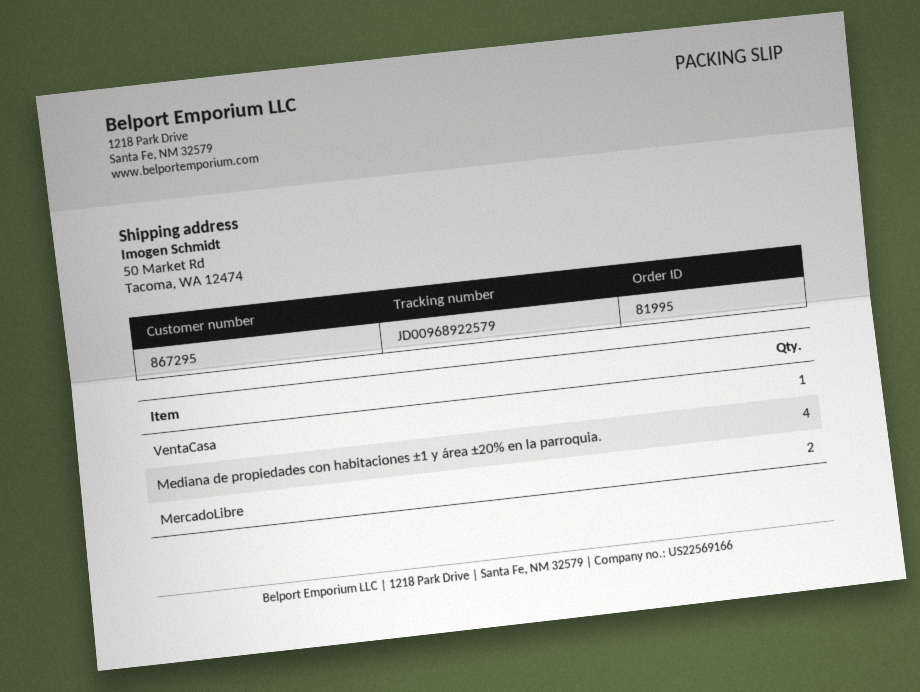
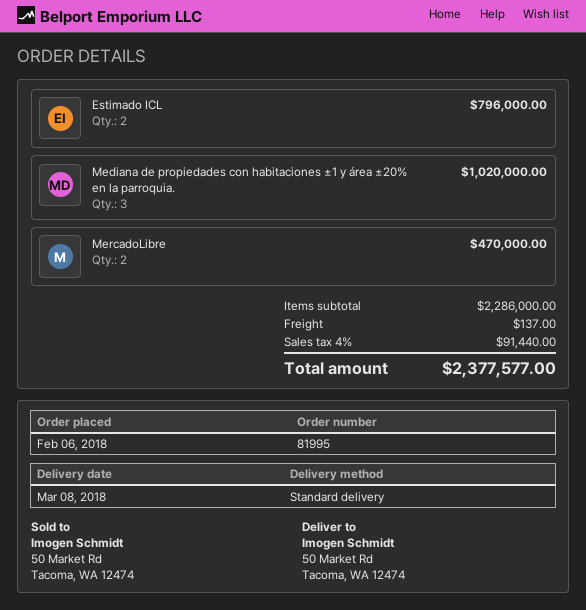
VentaCasa: 1 -> none
Mediana de propiedades con habitaciones ±1 y área ±20% en la parroquia.: 4 -> 3
Estimado ICL: none -> 2

